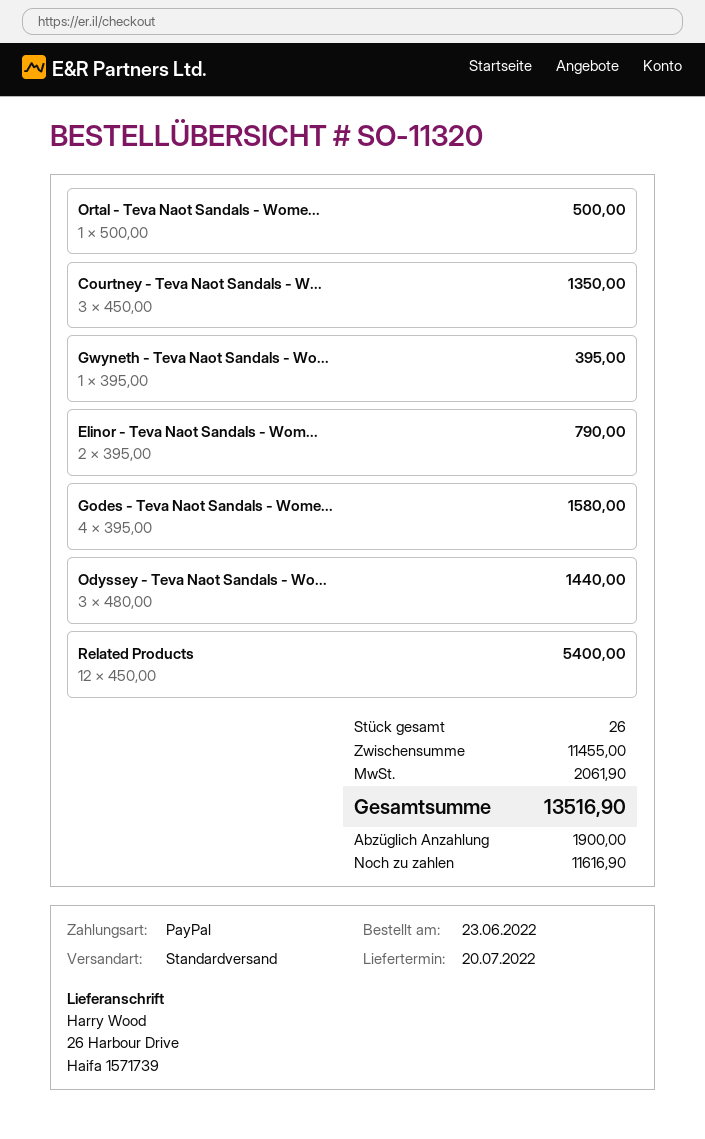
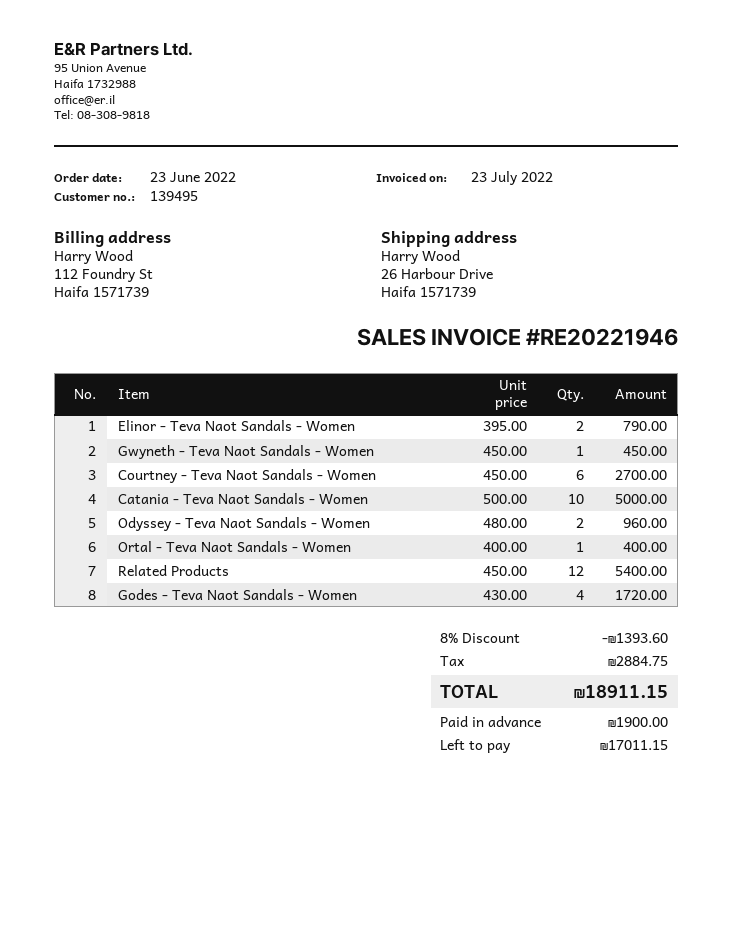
Ortal - Teva Naot Sandals - Wome...: 1 x 500.00 = 500.00 -> 1 x 400.00 = 400.00
Courtney - Teva Naot Sandals - W...: 3 x 450.00 = 1350.00 -> 6 x 450.00 = 2700.00
Gwyneth - Teva Naot Sandals - Wo...: 1 x 395.00 = 395.00 -> 1 x 450.00 = 450.00
Godes - Teva Naot Sandals - Wome...: 4 x 395.00 = 1580.00 -> 4 x 430.00 = 1720.00
Odyssey - Teva Naot Sandals - Wo...: 3 x 480.00 = 1440.00 -> 2 x 480.00 = 960.00
Catania - Teva Naot Sandals - Women: none -> 10 x 500.00 = 5000.00
discount: none -> 8% = 1393.60
tax: 2061.90 -> 2884.75
total: 13516.90 -> 18911.15
balance: 11616.90 -> 17011.15

